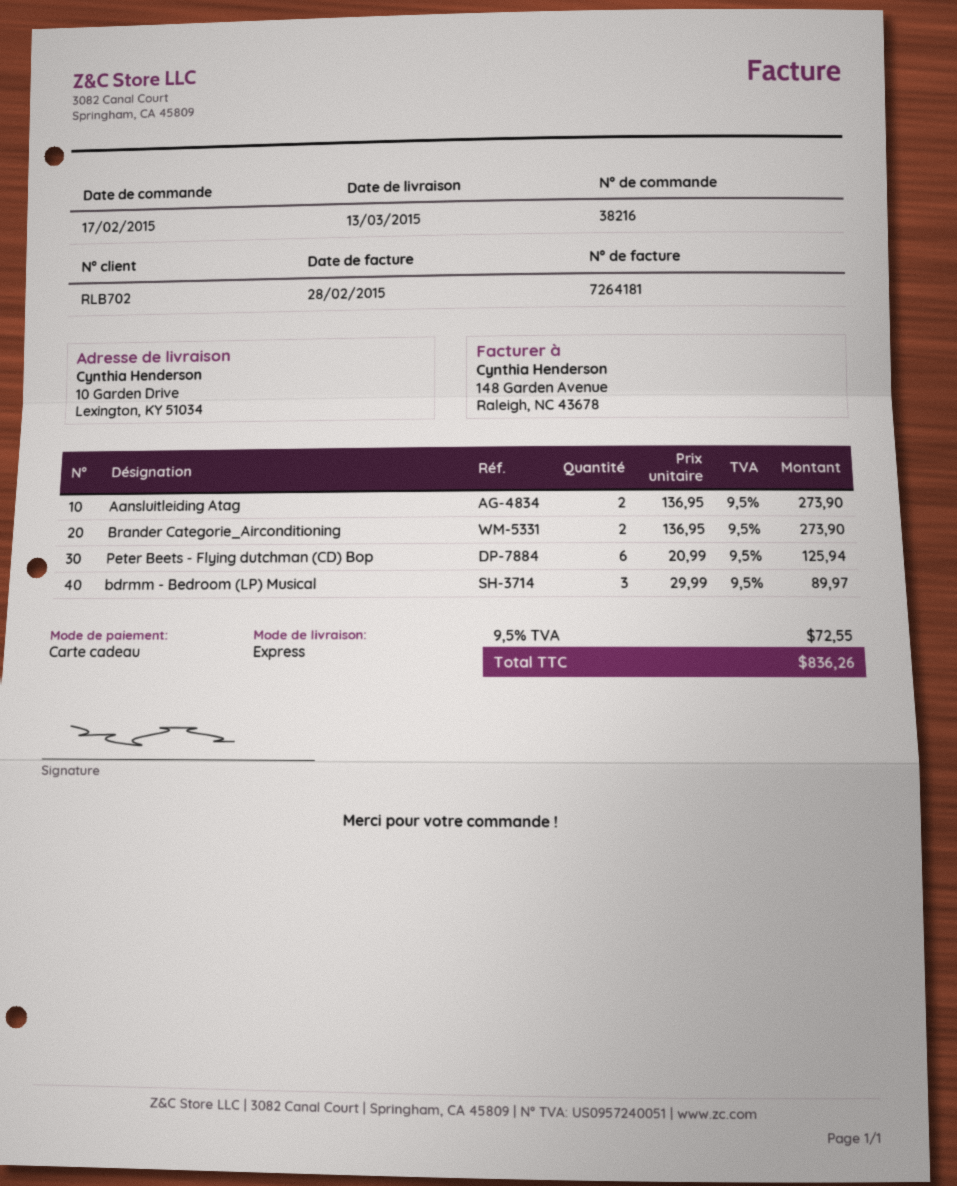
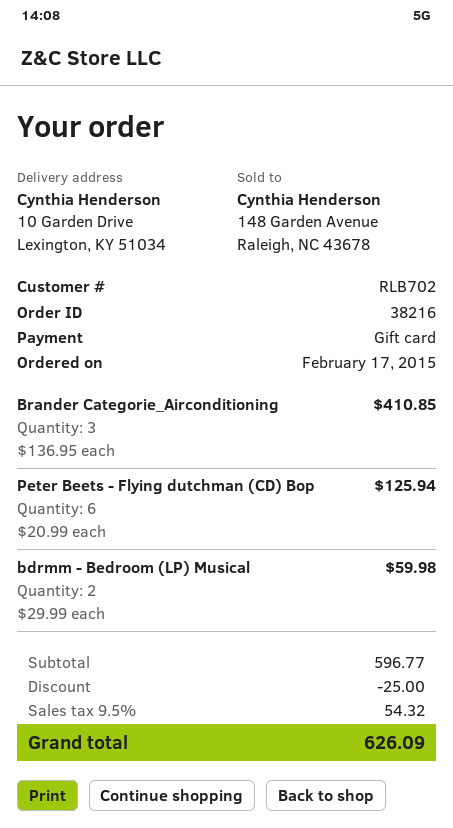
Aansluitleiding Atag: 2 x 136.95 = 273.90 -> none
Brander Categorie_Airconditioning: 2 x 136.95 = 273.90 -> 3 x 136.95 = 410.85
bdrmm - Bedroom (LP) Musical: 3 x 29.99 = 89.97 -> 2 x 29.99 = 59.98
discount: none -> 25.00
tax: 9.5% = 72.55 -> 9.5% = 54.32
total: 836.26 -> 626.09

